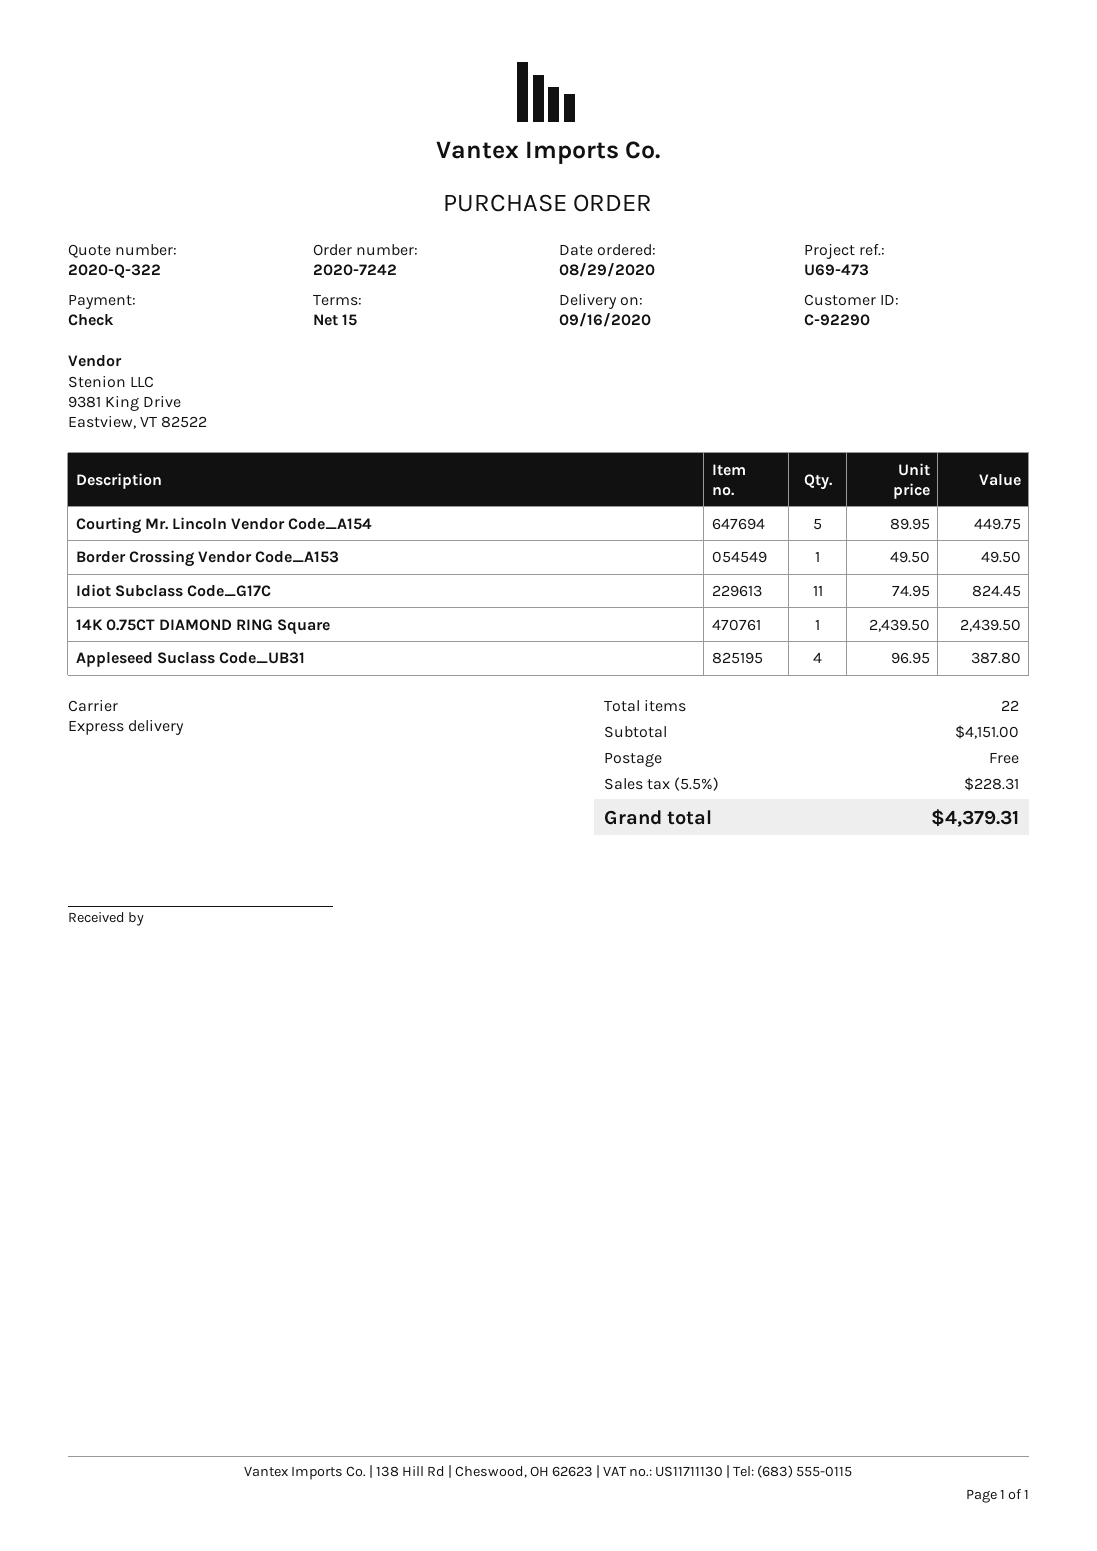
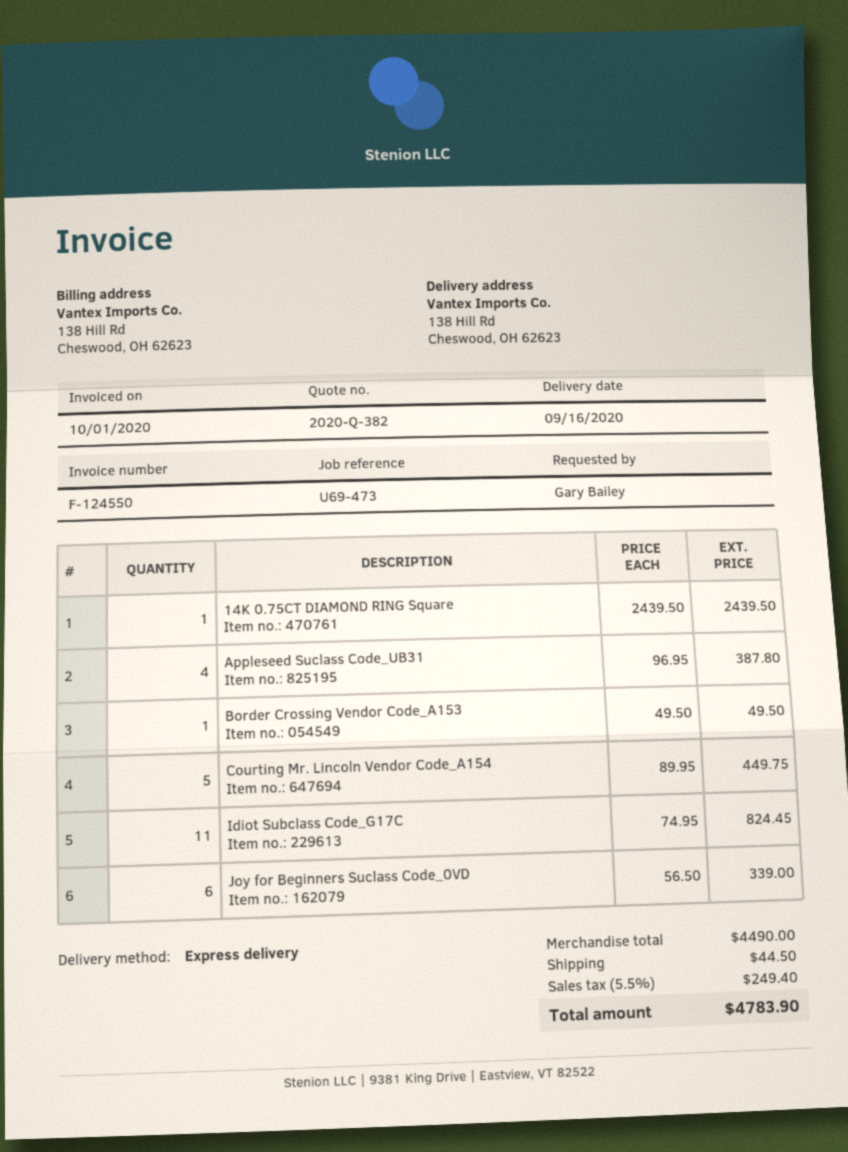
quote number: 2020-Q-322 -> 2020-Q-382
Joy for Beginners Suclass Code_0VD: none -> 6 x 56.50 = 339.00
subtotal: 4151.00 -> 4490.00
shipping: 0.00 -> 44.50
tax: 5.5% = 228.31 -> 5.5% = 249.40
total: 4379.31 -> 4783.90

